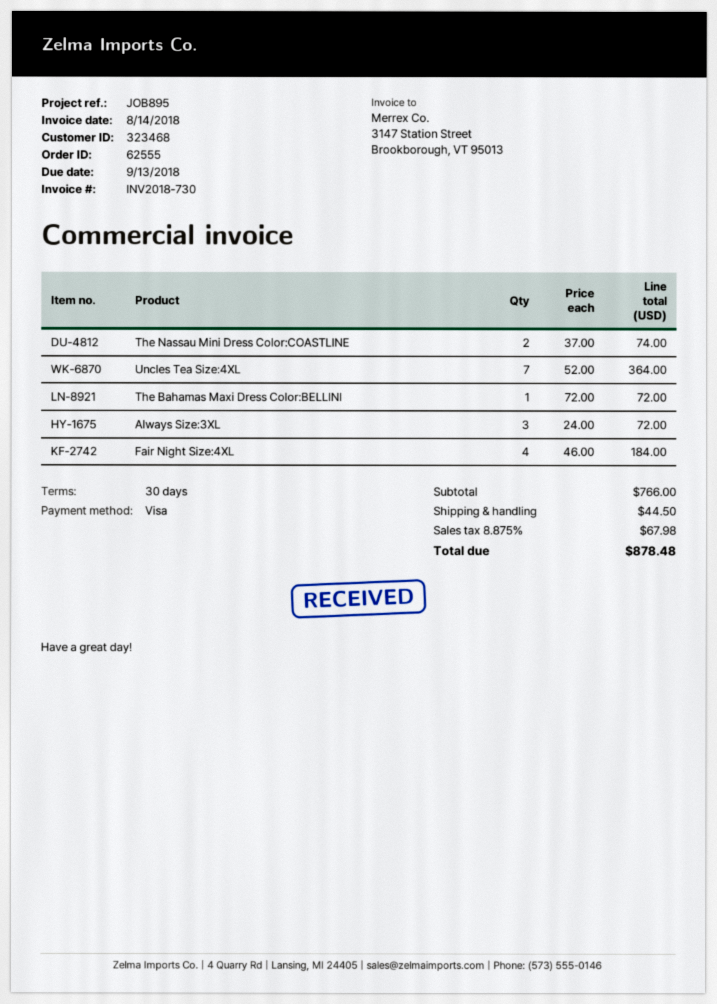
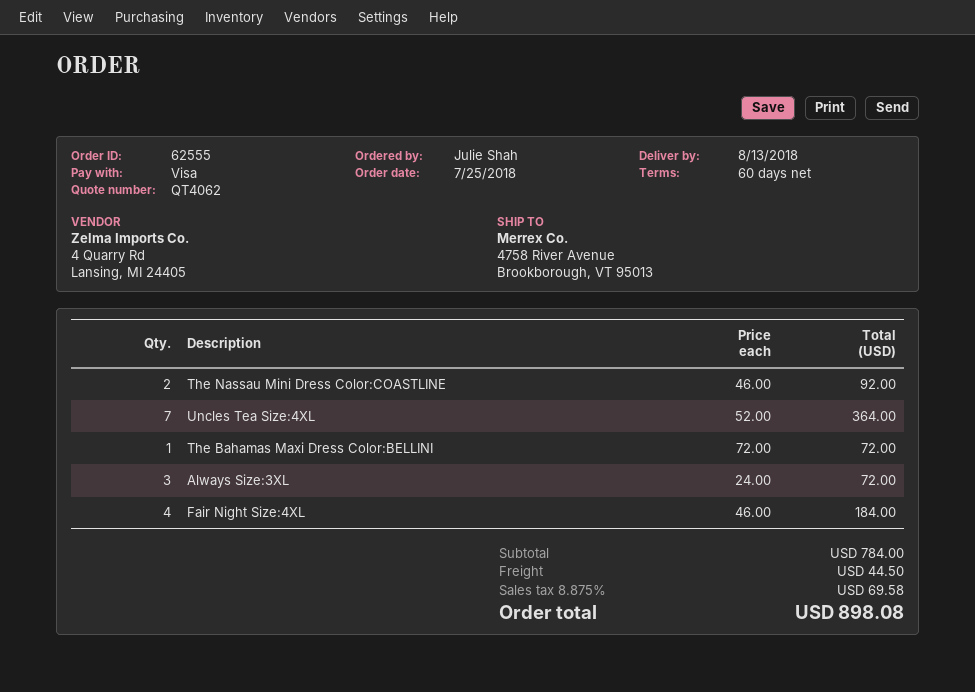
payment terms: 30 days -> 60 days
The Nassau Mini Dress Color:COASTLINE: 2 x 37.00 = 74.00 -> 2 x 46.00 = 92.00
subtotal: 766.00 -> 784.00
tax: 8.875% = 67.98 -> 8.875% = 69.58
total: 878.48 -> 898.08

